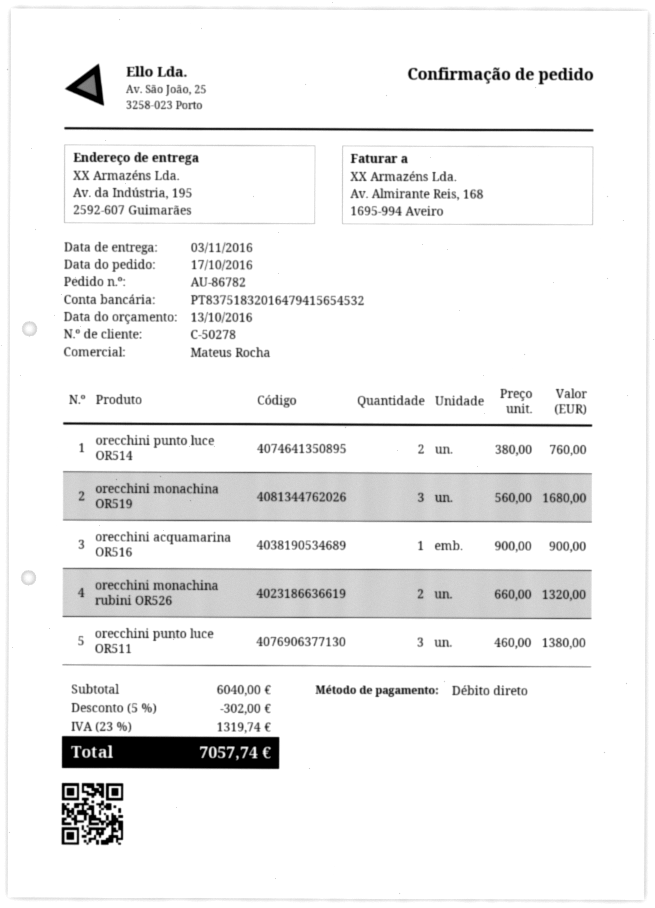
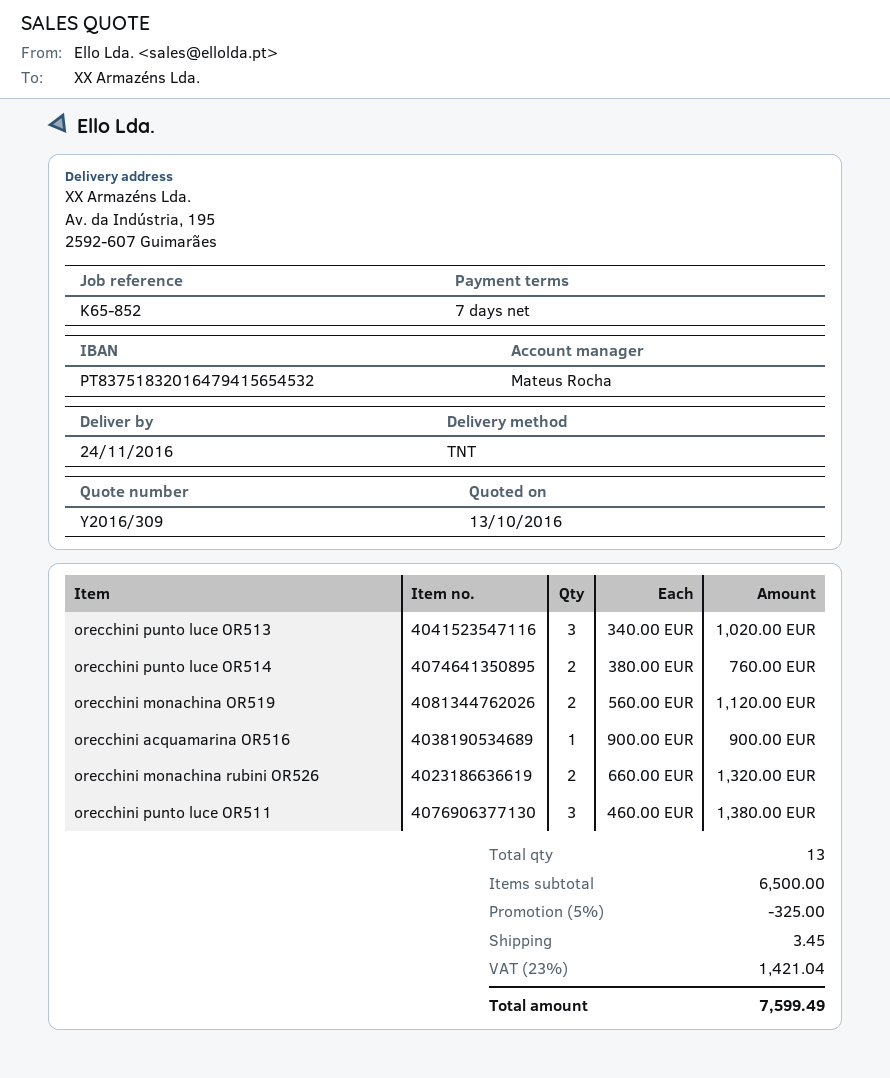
delivery date: 2016-11-03 -> 2016-11-24
orecchini monachina OR519: 3 x 560.00 = 1680.00 -> 2 x 560.00 = 1120.00
orecchini punto luce OR513: none -> 3 x 340.00 = 1020.00
subtotal: 6040.00 -> 6500.00
discount: 5% = 302.00 -> 5% = 325.00
shipping: none -> 3.45
tax: 23% = 1319.74 -> 23% = 1421.04
total: 7057.74 -> 7599.49

